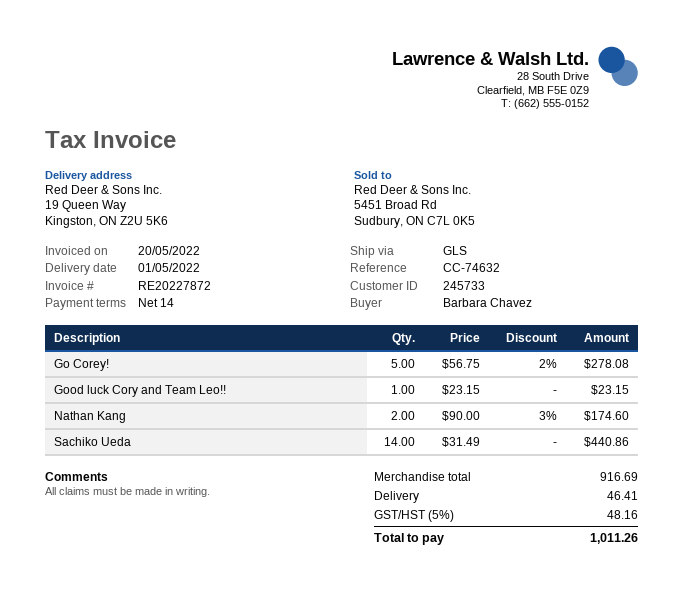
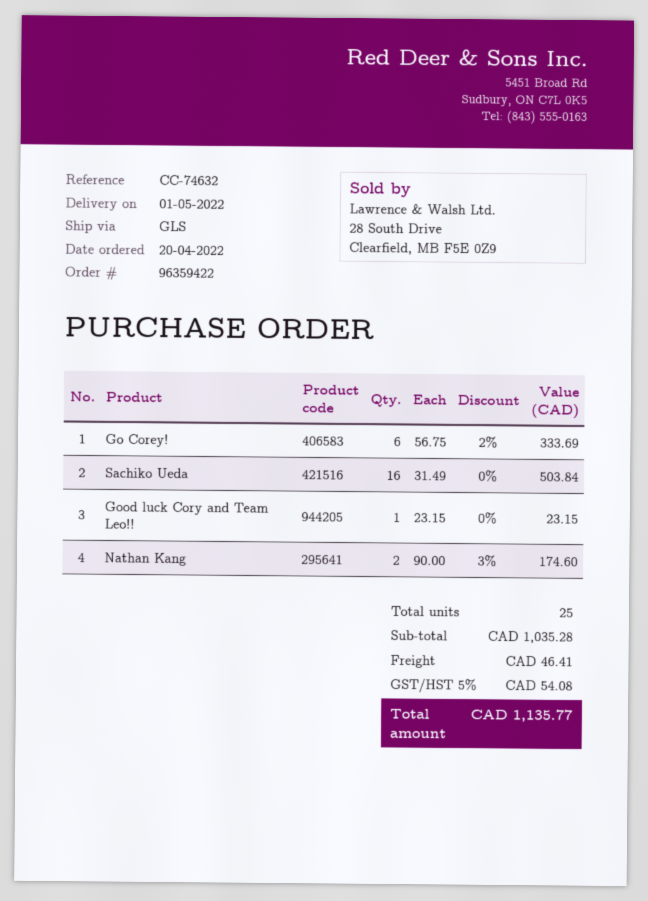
Go Corey!: 5 x 56.75 - 2% = 278.08 -> 6 x 56.75 - 2% = 333.69
Sachiko Ueda: 14 x 31.49 = 440.86 -> 16 x 31.49 = 503.84
subtotal: 916.69 -> 1035.28
tax: 5% = 48.16 -> 5% = 54.08
total: 1011.26 -> 1135.77

